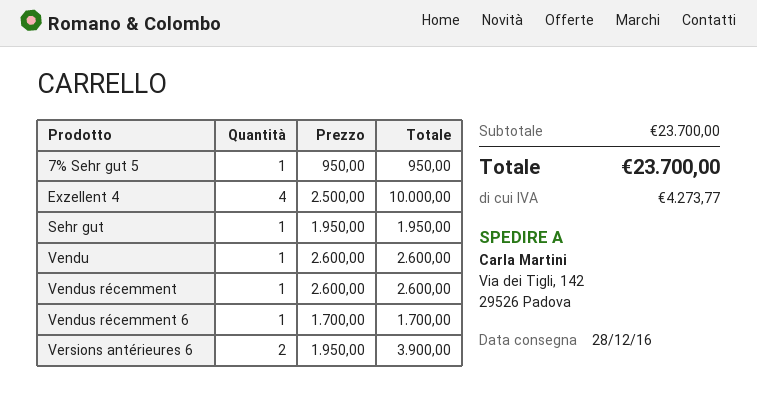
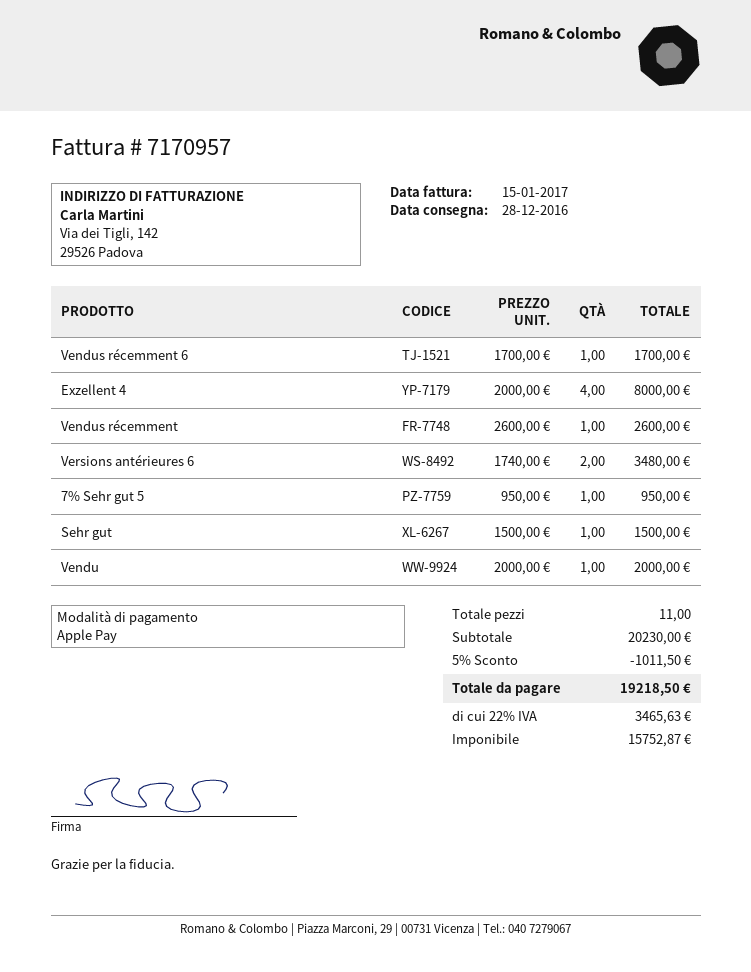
Exzellent 4: 4 x 2500.00 = 10000.00 -> 4 x 2000.00 = 8000.00
Sehr gut: 1 x 1950.00 = 1950.00 -> 1 x 1500.00 = 1500.00
Vendu: 1 x 2600.00 = 2600.00 -> 1 x 2000.00 = 2000.00
Versions antérieures 6: 2 x 1950.00 = 3900.00 -> 2 x 1740.00 = 3480.00
subtotal: 23700.00 -> 20230.00
discount: none -> 5% = 1011.50
tax: 4273.77 -> 3465.63
total: 23700.00 -> 19218.50

